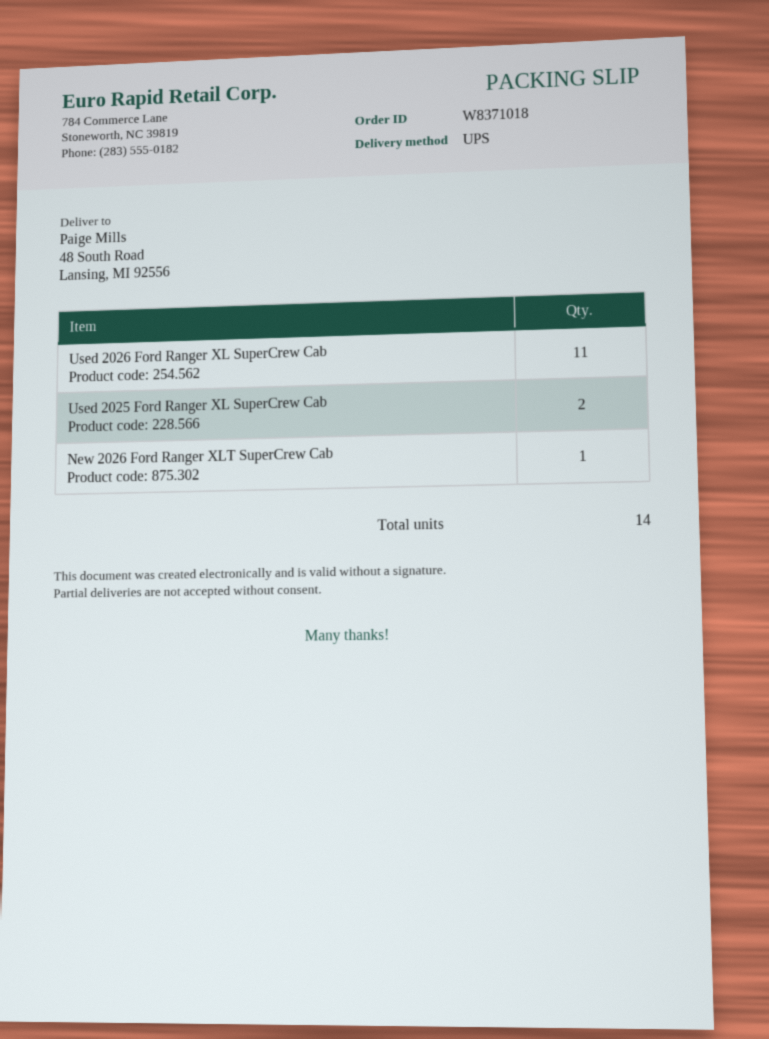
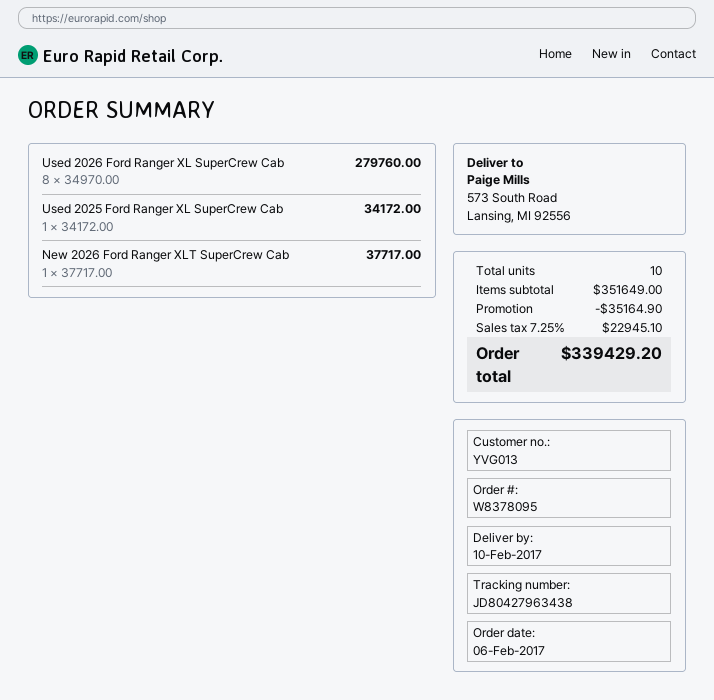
order number: W8371018 -> W8378095
ship to: 48 South Road, Lansing, MI 92556 -> 573 South Road, Lansing, MI 92556
Used 2026 Ford Ranger XL SuperCrew Cab: 11 -> 8
Used 2025 Ford Ranger XL SuperCrew Cab: 2 -> 1
total quantity: 14 -> 10

